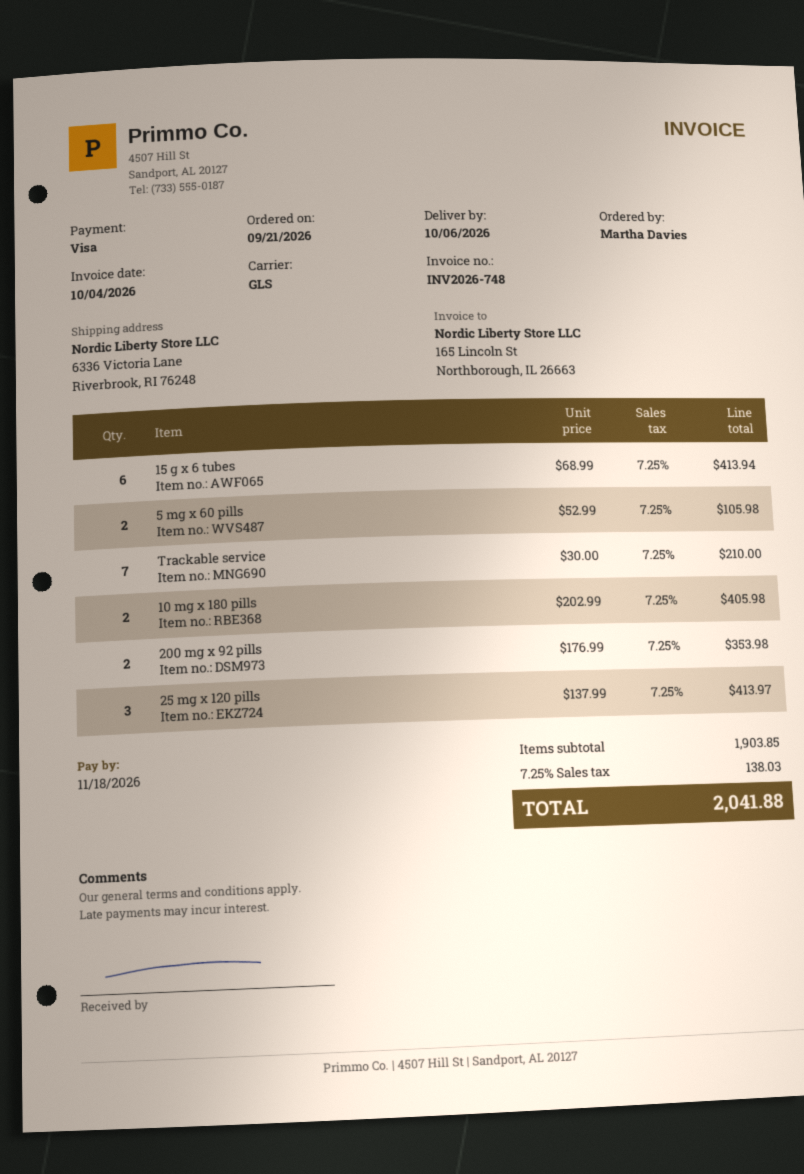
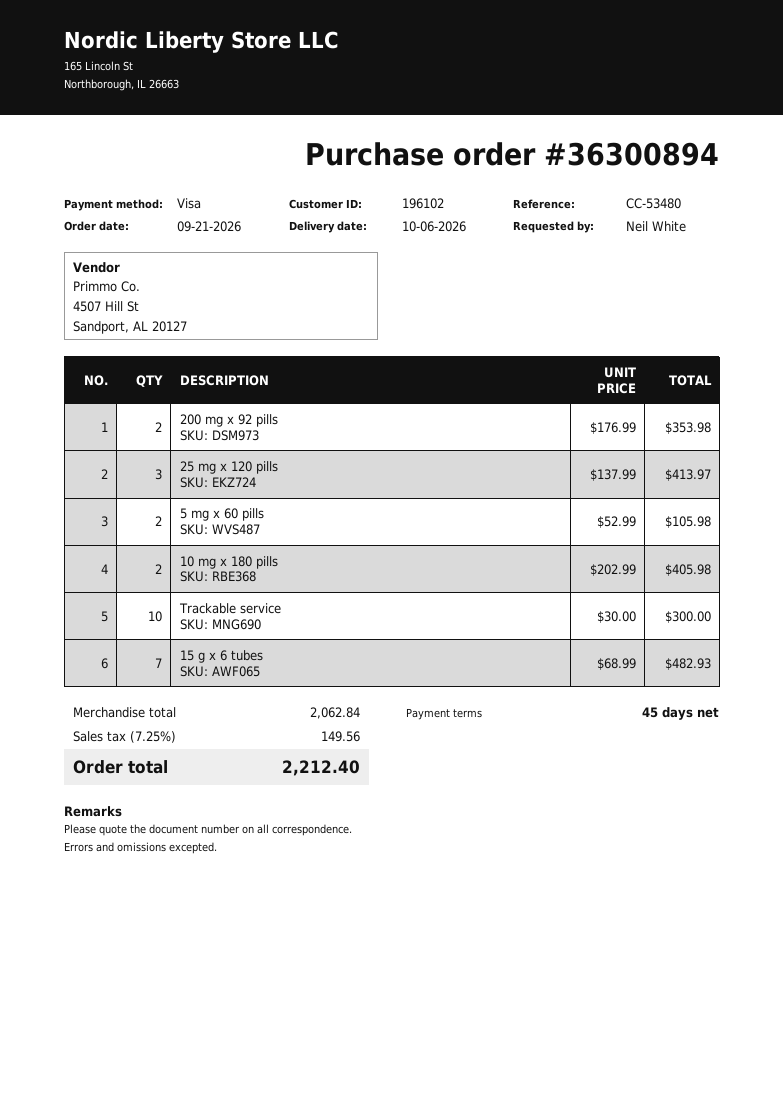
ordered by: Martha Davies -> Neil White
15 g x 6 tubes: 6 x 68.99 = 413.94 -> 7 x 68.99 = 482.93
Trackable service: 7 x 30.00 = 210.00 -> 10 x 30.00 = 300.00
subtotal: 1903.85 -> 2062.84
tax: 7.25% = 138.03 -> 7.25% = 149.56
total: 2041.88 -> 2212.40

